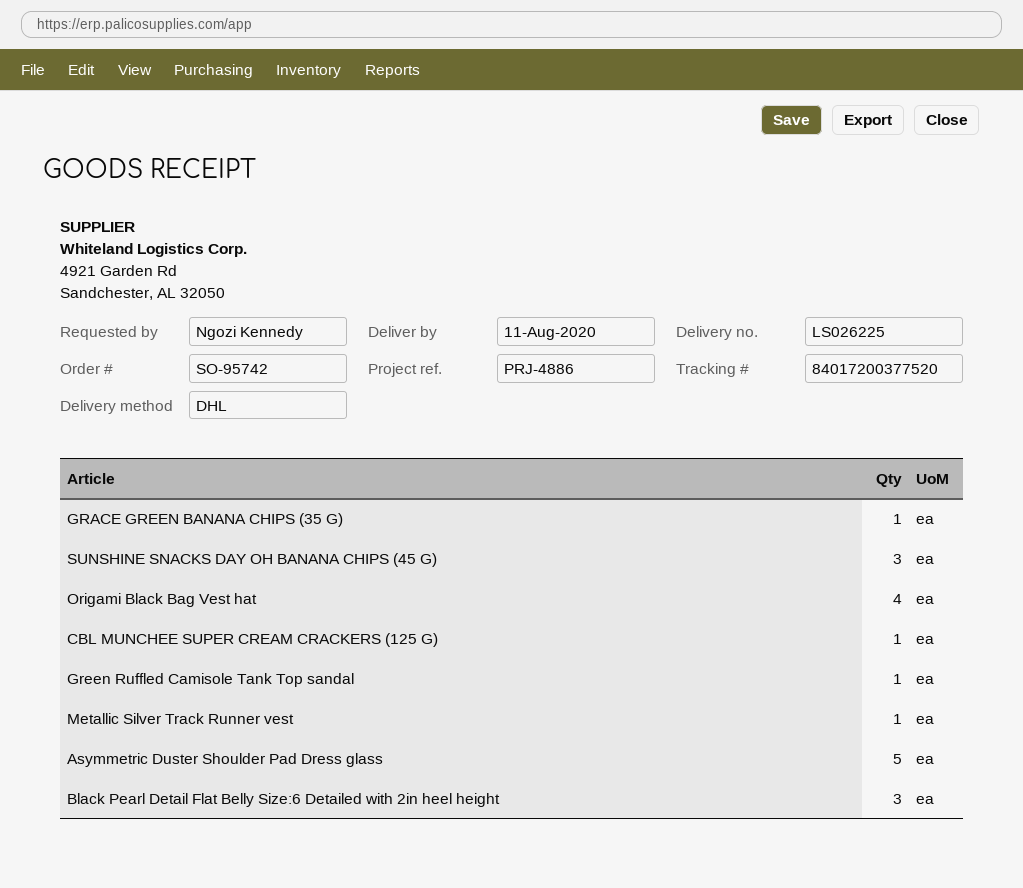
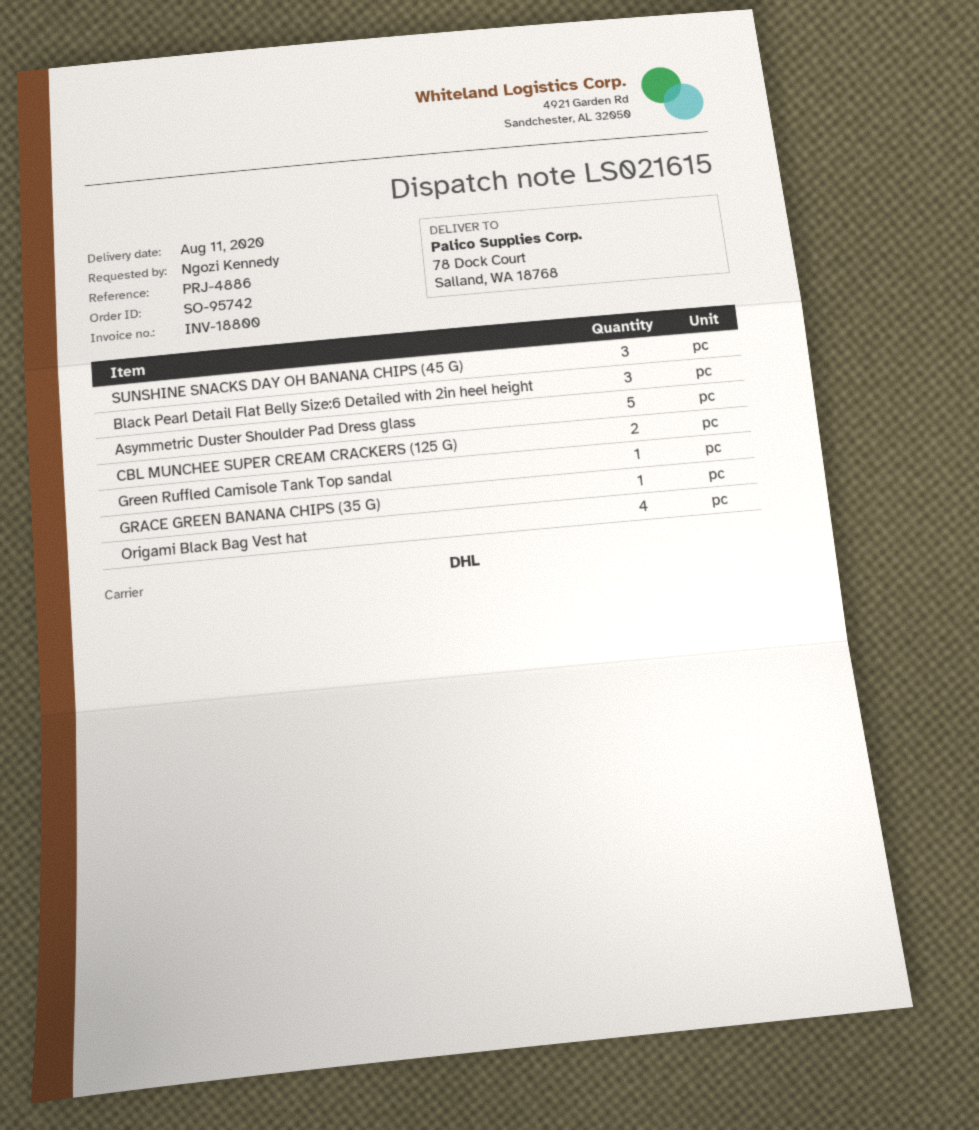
delivery note number: LS026225 -> LS021615
CBL MUNCHEE SUPER CREAM CRACKERS (125 G): 1 -> 2
Metallic Silver Track Runner vest: 1 -> none

